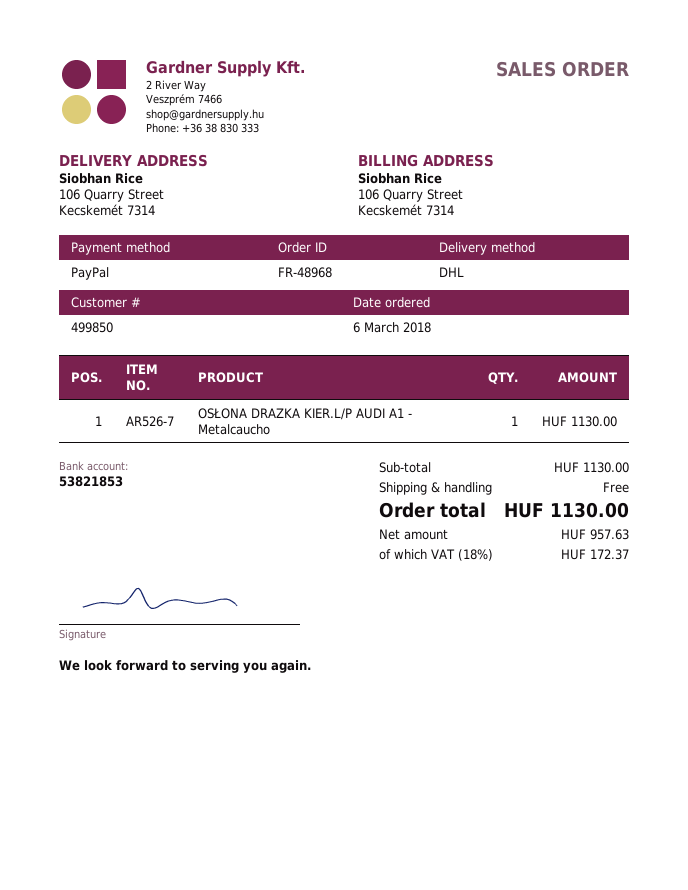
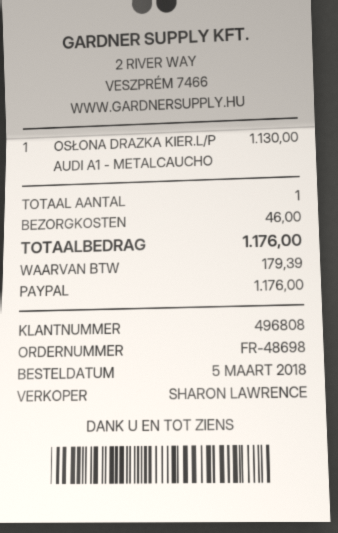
order number: FR-48968 -> FR-48698
order date: 2018-03-06 -> 2018-03-05
customer number: 499850 -> 496808
shipping: 0.00 -> 46.00
tax: 172.37 -> 179.39
total: 1130.00 -> 1176.00

